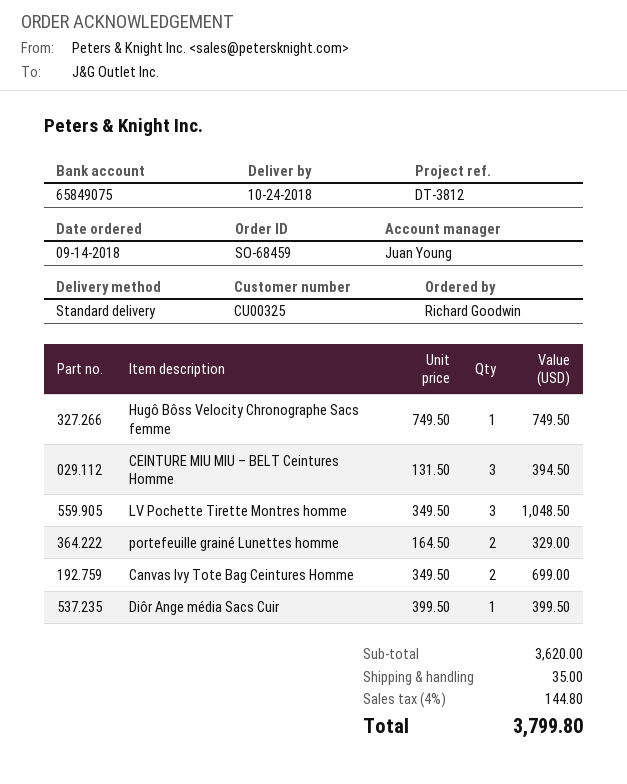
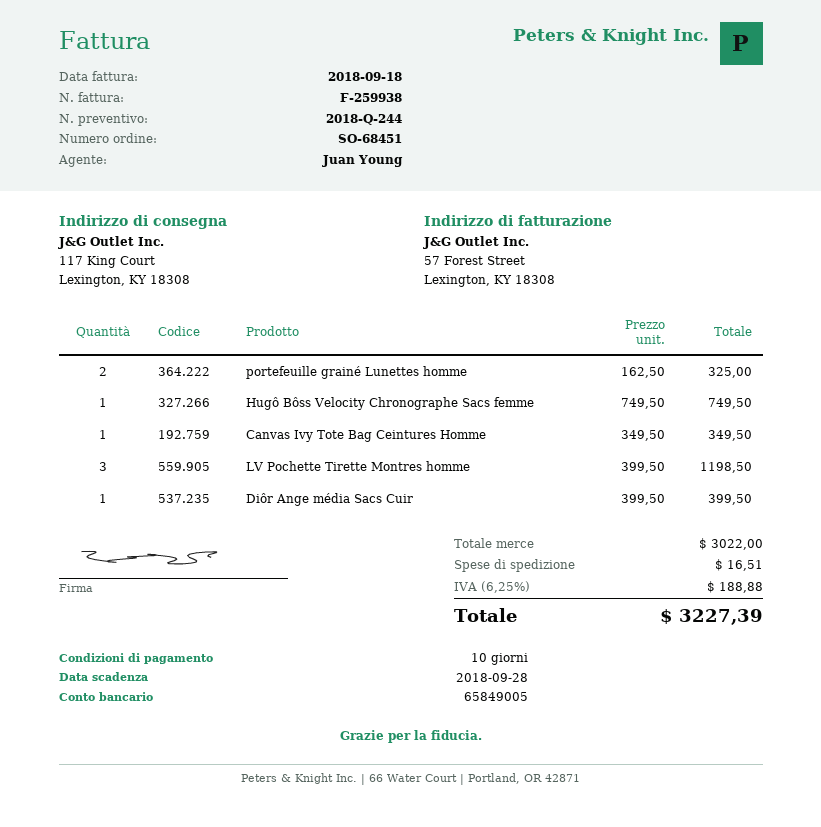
order number: SO-68459 -> SO-68451
bank account: 65849075 -> 65849005
CEINTURE MIU MIU – BELT Ceintures Homme: 3 x 131.50 = 394.50 -> none
LV Pochette Tirette Montres homme: 3 x 349.50 = 1048.50 -> 3 x 399.50 = 1198.50
portefeuille grainé Lunettes homme: 2 x 164.50 = 329.00 -> 2 x 162.50 = 325.00
Canvas Ivy Tote Bag Ceintures Homme: 2 x 349.50 = 699.00 -> 1 x 349.50 = 349.50
subtotal: 3620.00 -> 3022.00
shipping: 35.00 -> 16.51
tax: 4% = 144.80 -> 6.25% = 188.88
total: 3799.80 -> 3227.39

